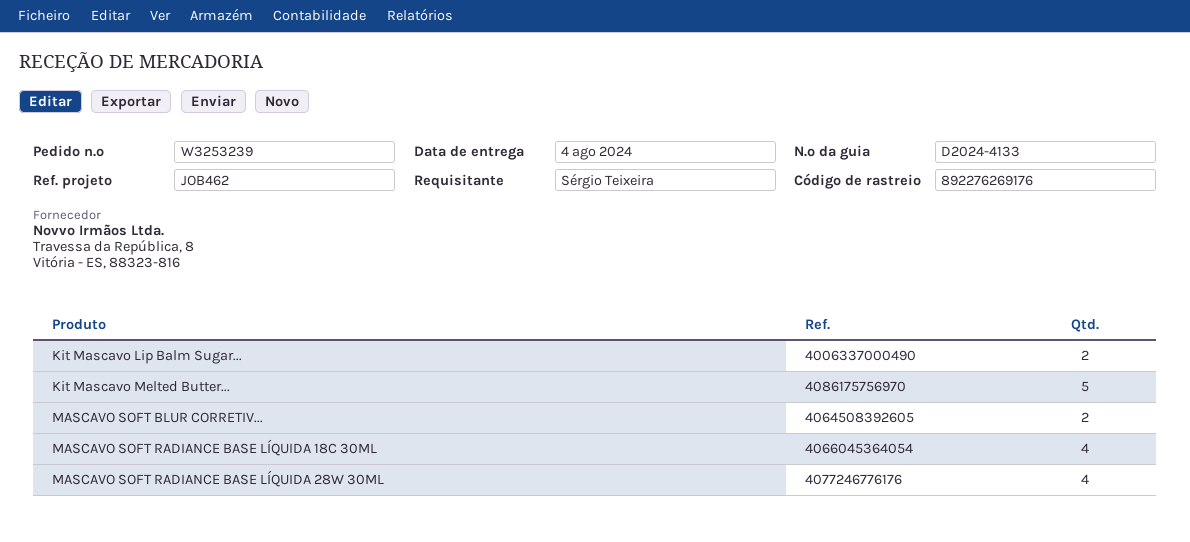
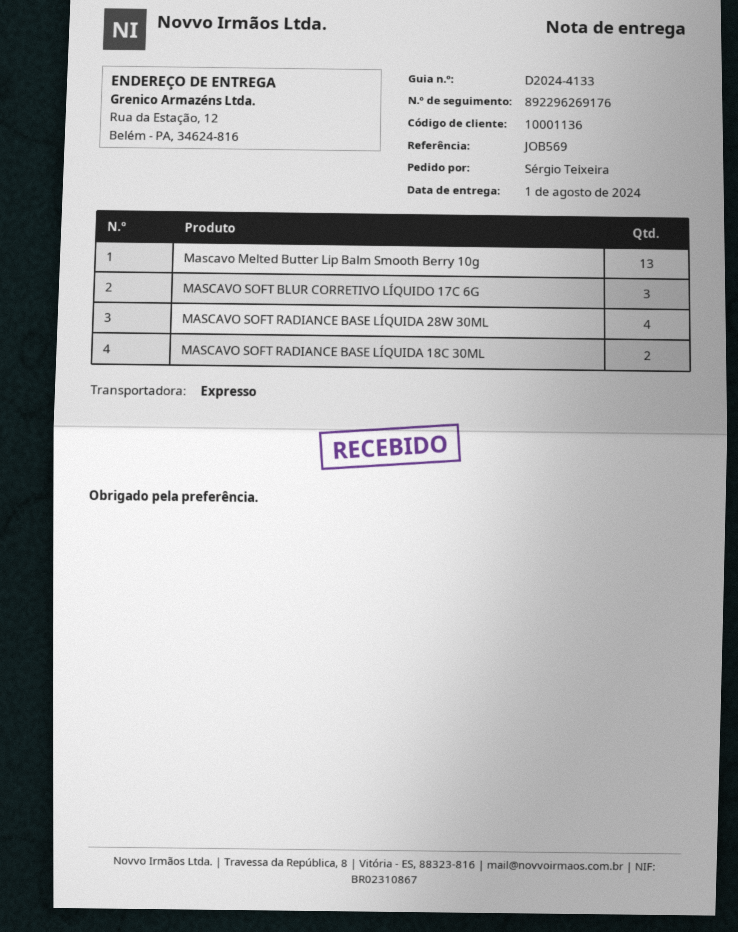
delivery date: 2024-08-04 -> 2024-08-01
reference: JOB462 -> JOB569
tracking number: 892276269176 -> 892296269176
Kit Mascavo Lip Balm Sugar...: 2 -> none
Kit Mascavo Melted Butter...: 5 -> none
MASCAVO SOFT BLUR CORRETIV...: 2 -> 3
MASCAVO SOFT RADIANCE BASE LÍQUIDA 18C 30ML: 4 -> 2
Mascavo Melted Butter Lip Balm Smooth Berry 10g: none -> 13

